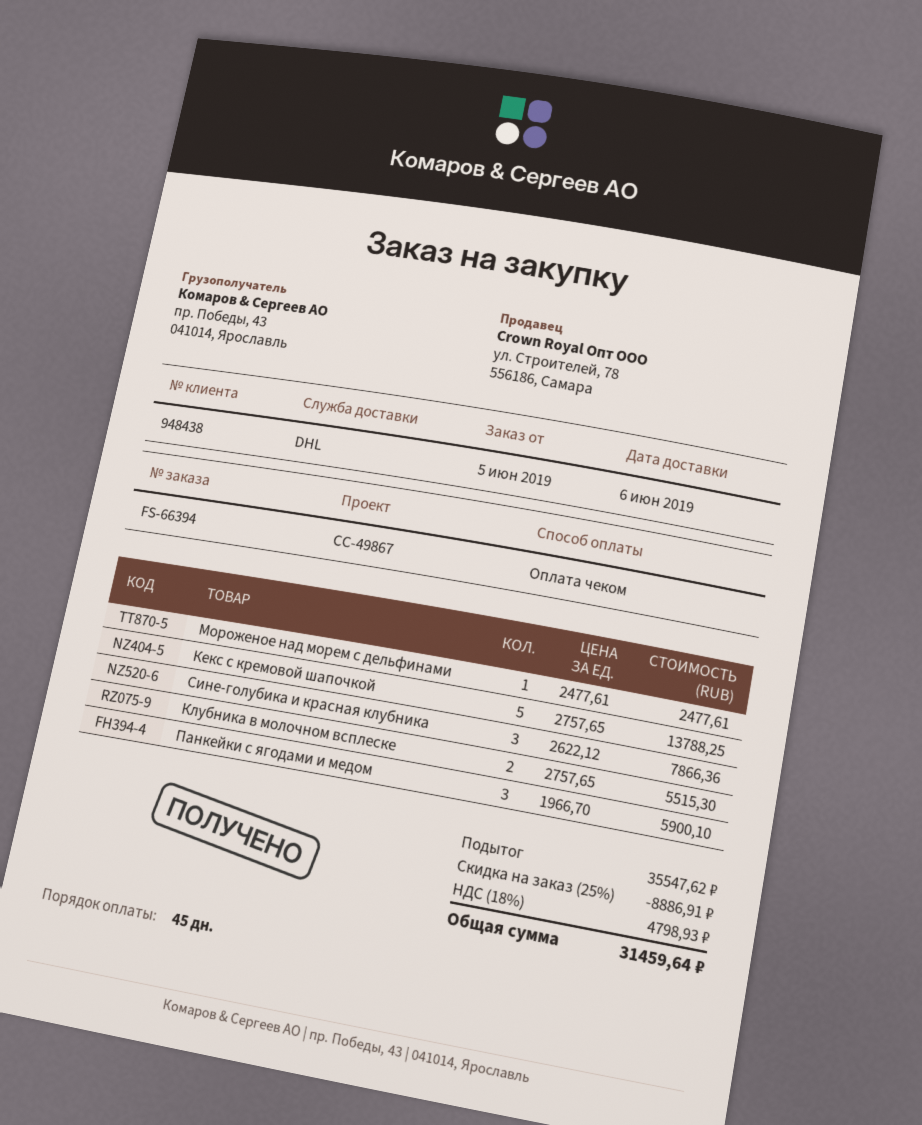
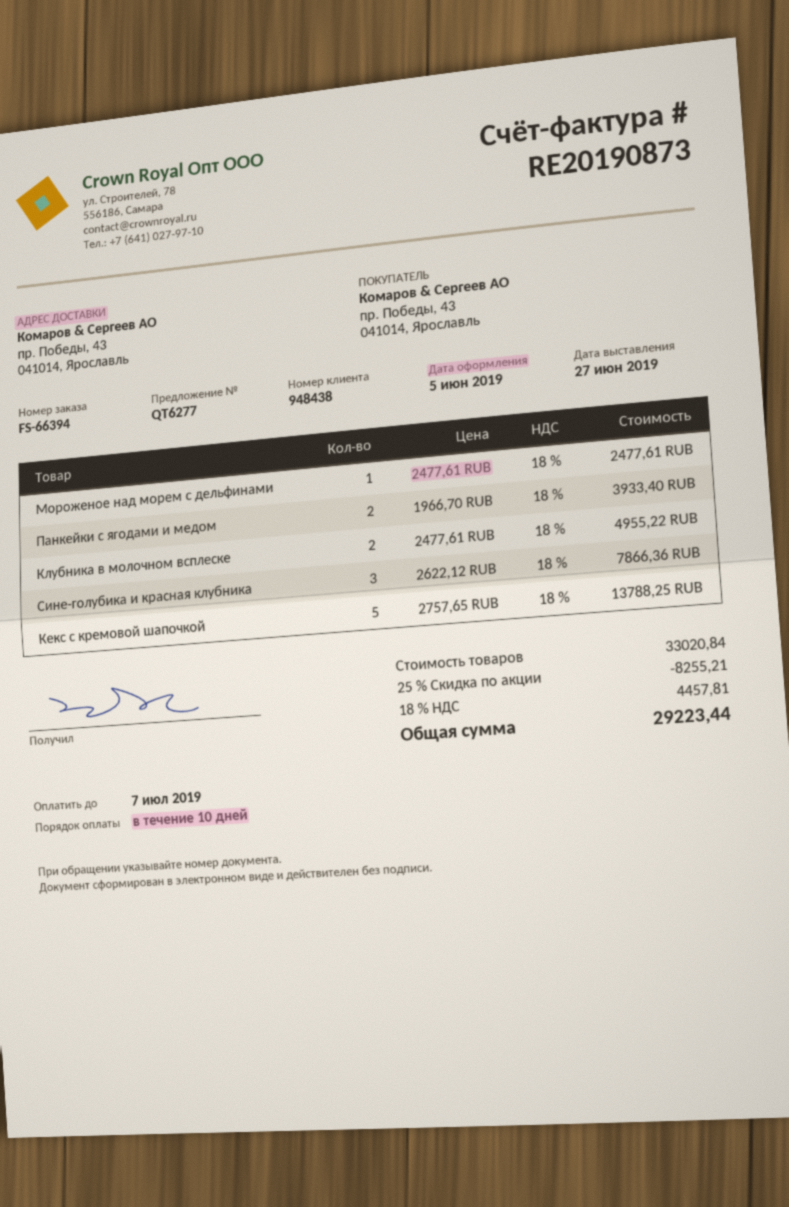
payment terms: 45 days -> 10 days
Клубника в молочном всплеске: 2 x 2757.65 = 5515.30 -> 2 x 2477.61 = 4955.22
Панкейки с ягодами и медом: 3 x 1966.70 = 5900.10 -> 2 x 1966.70 = 3933.40
subtotal: 35547.62 -> 33020.84
discount: 25% = 8886.91 -> 25% = 8255.21
tax: 18% = 4798.93 -> 18% = 4457.81
total: 31459.64 -> 29223.44

